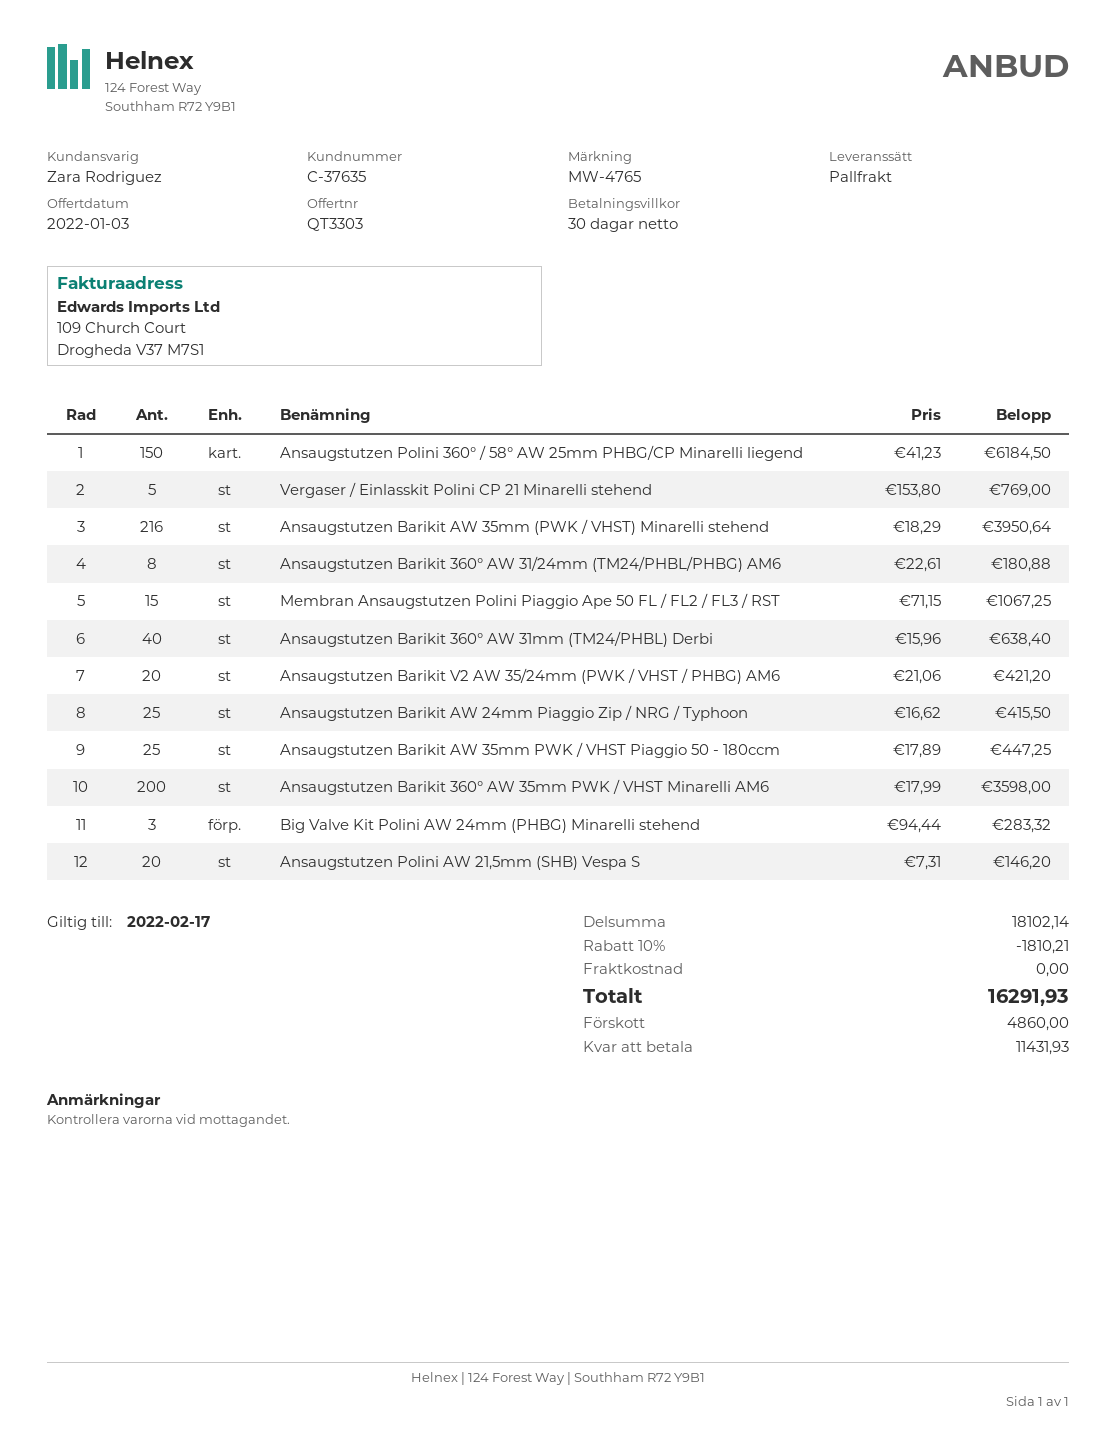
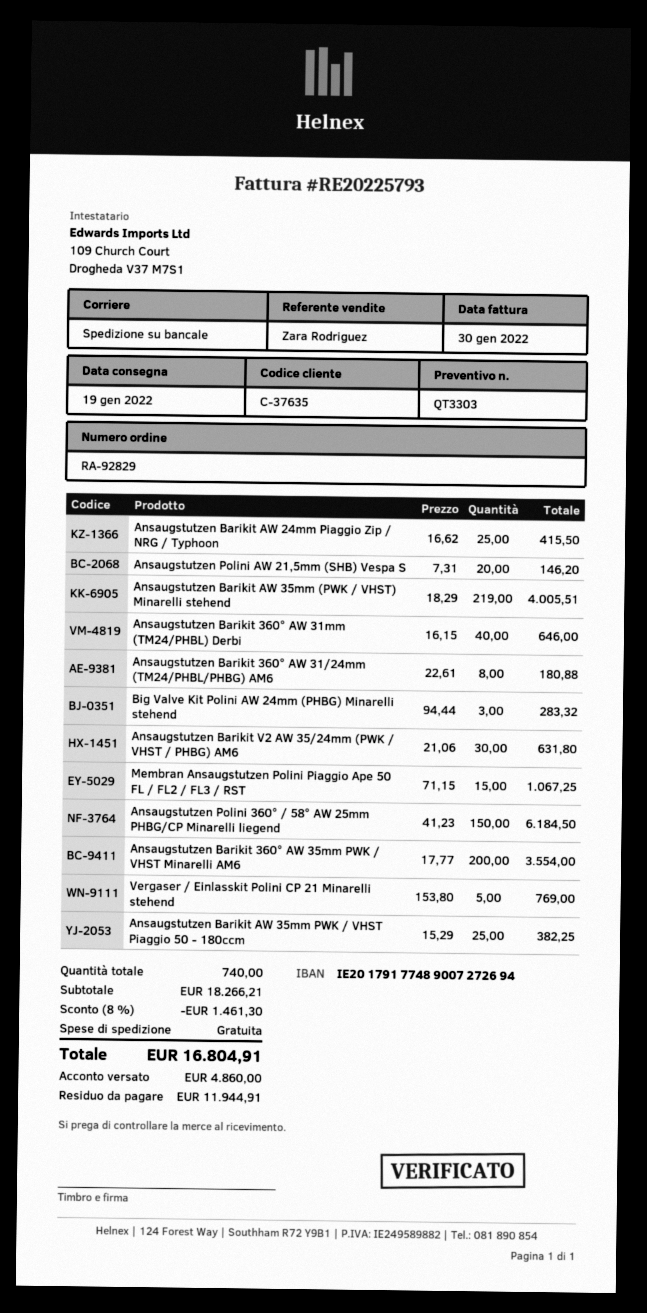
Ansaugstutzen Barikit AW 35mm (PWK / VHST) Minarelli stehend: 216 x 18.29 = 3950.64 -> 219 x 18.29 = 4005.51
Ansaugstutzen Barikit 360° AW 31mm (TM24/PHBL) Derbi: 40 x 15.96 = 638.40 -> 40 x 16.15 = 646.00
Ansaugstutzen Barikit V2 AW 35/24mm (PWK / VHST / PHBG) AM6: 20 x 21.06 = 421.20 -> 30 x 21.06 = 631.80
Ansaugstutzen Barikit AW 35mm PWK / VHST Piaggio 50 - 180ccm: 25 x 17.89 = 447.25 -> 25 x 15.29 = 382.25
Ansaugstutzen Barikit 360° AW 35mm PWK / VHST Minarelli AM6: 200 x 17.99 = 3598.00 -> 200 x 17.77 = 3554.00
subtotal: 18102.14 -> 18266.21
discount: 10% = 1810.21 -> 8% = 1461.30
total: 16291.93 -> 16804.91
balance: 11431.93 -> 11944.91

